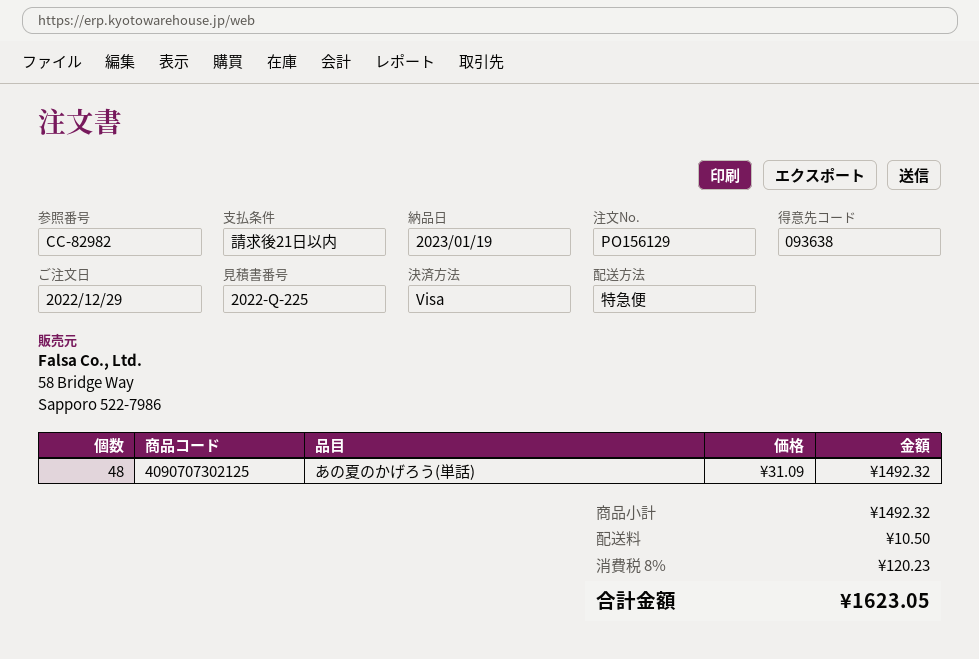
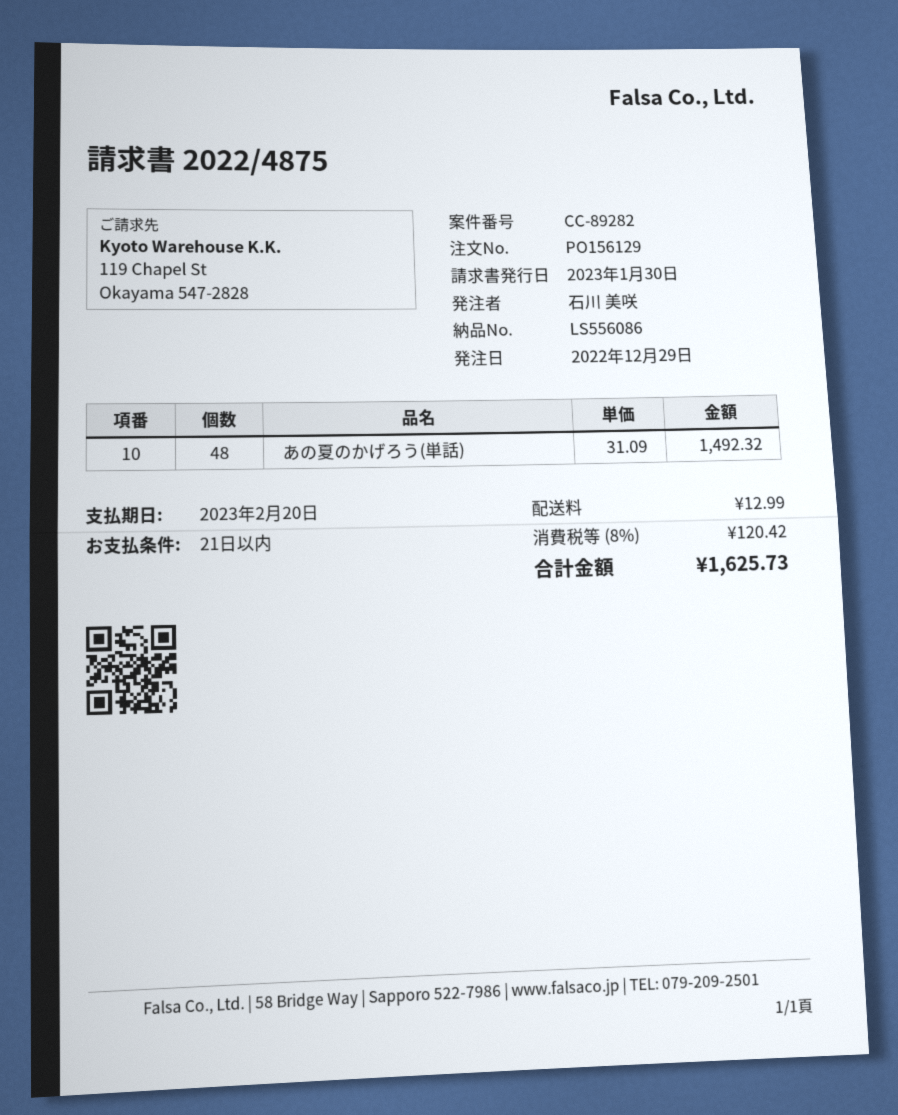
reference: CC-82982 -> CC-89282
shipping: 10.50 -> 12.99
tax: 8% = 120.23 -> 8% = 120.42
total: 1623.05 -> 1625.73

